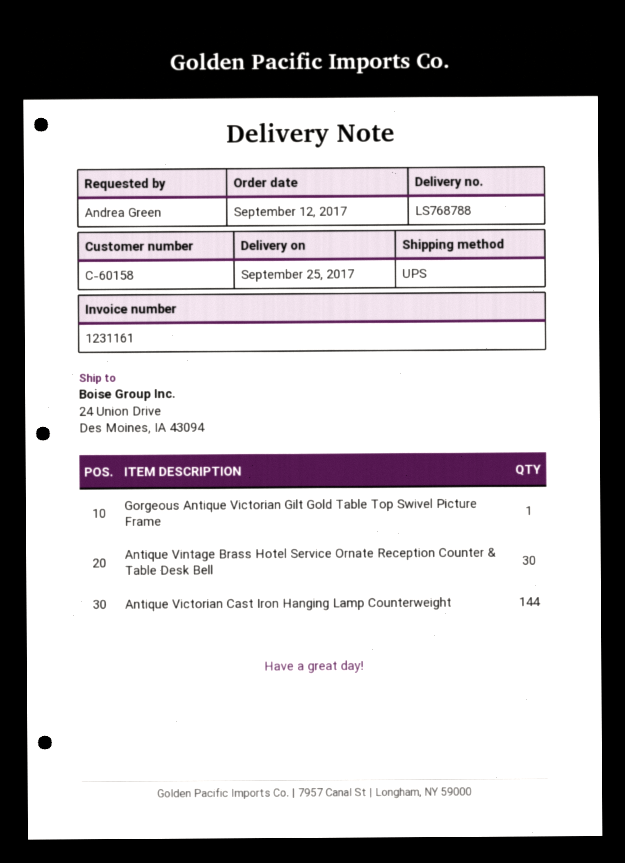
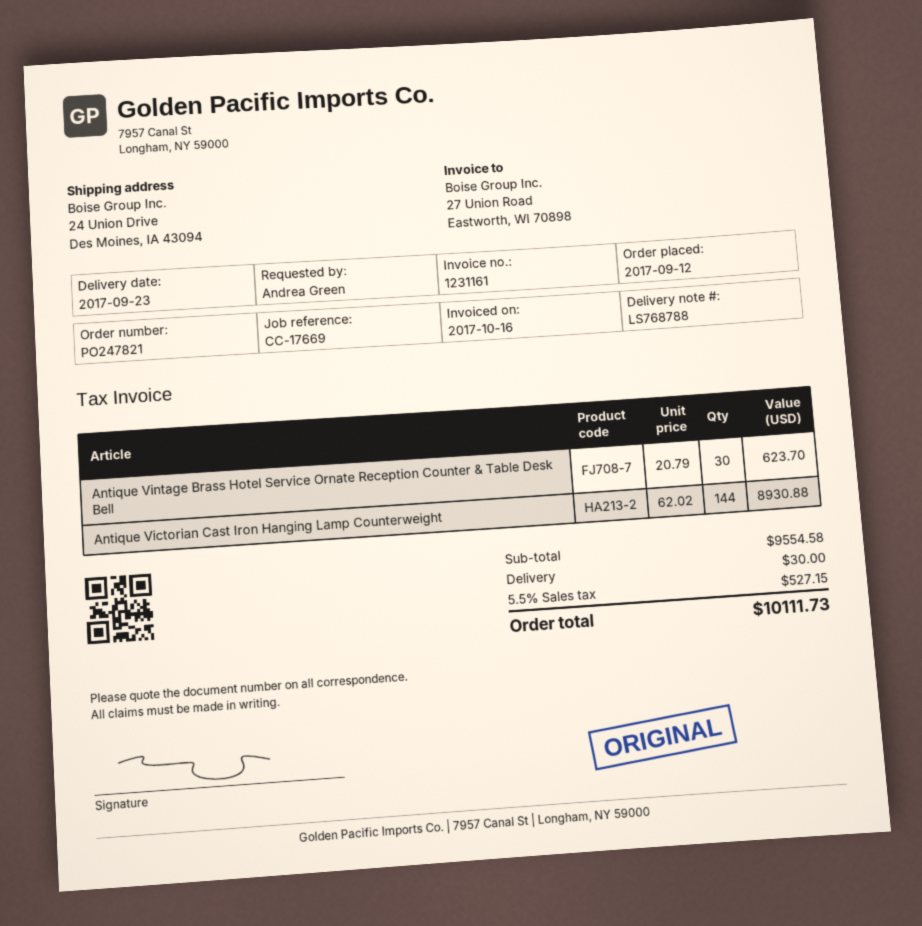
delivery date: 2017-09-25 -> 2017-09-23
Gorgeous Antique Victorian Gilt Gold Table Top Swivel Picture Frame: 1 -> none

